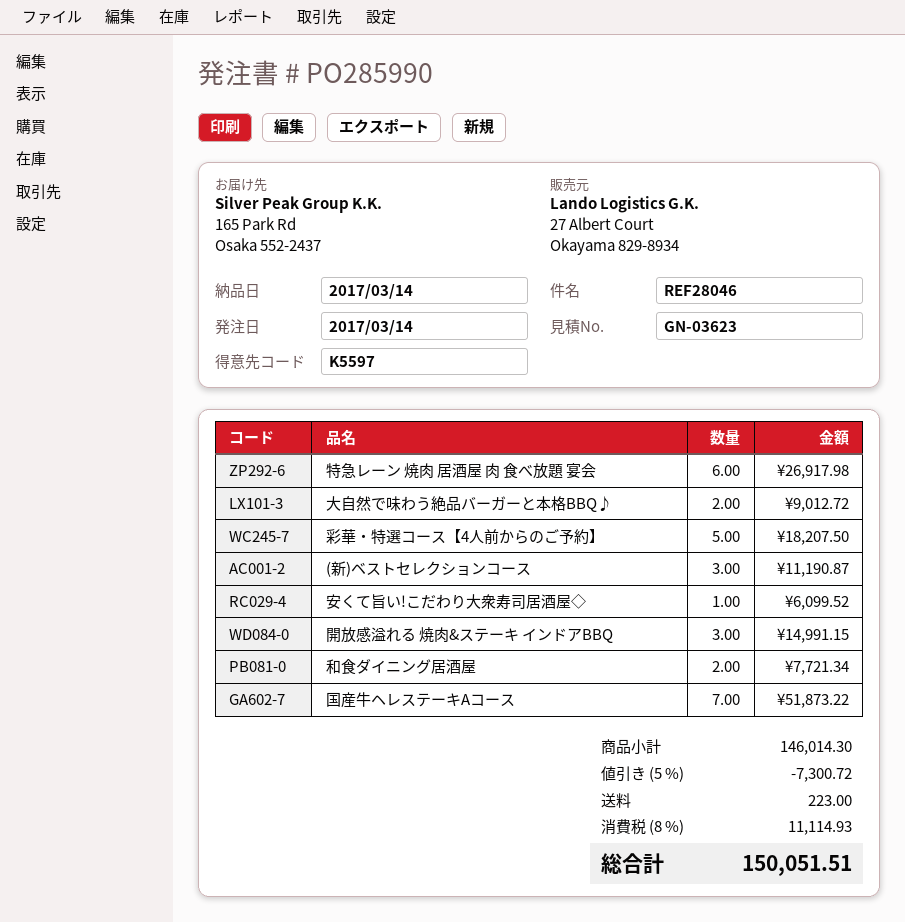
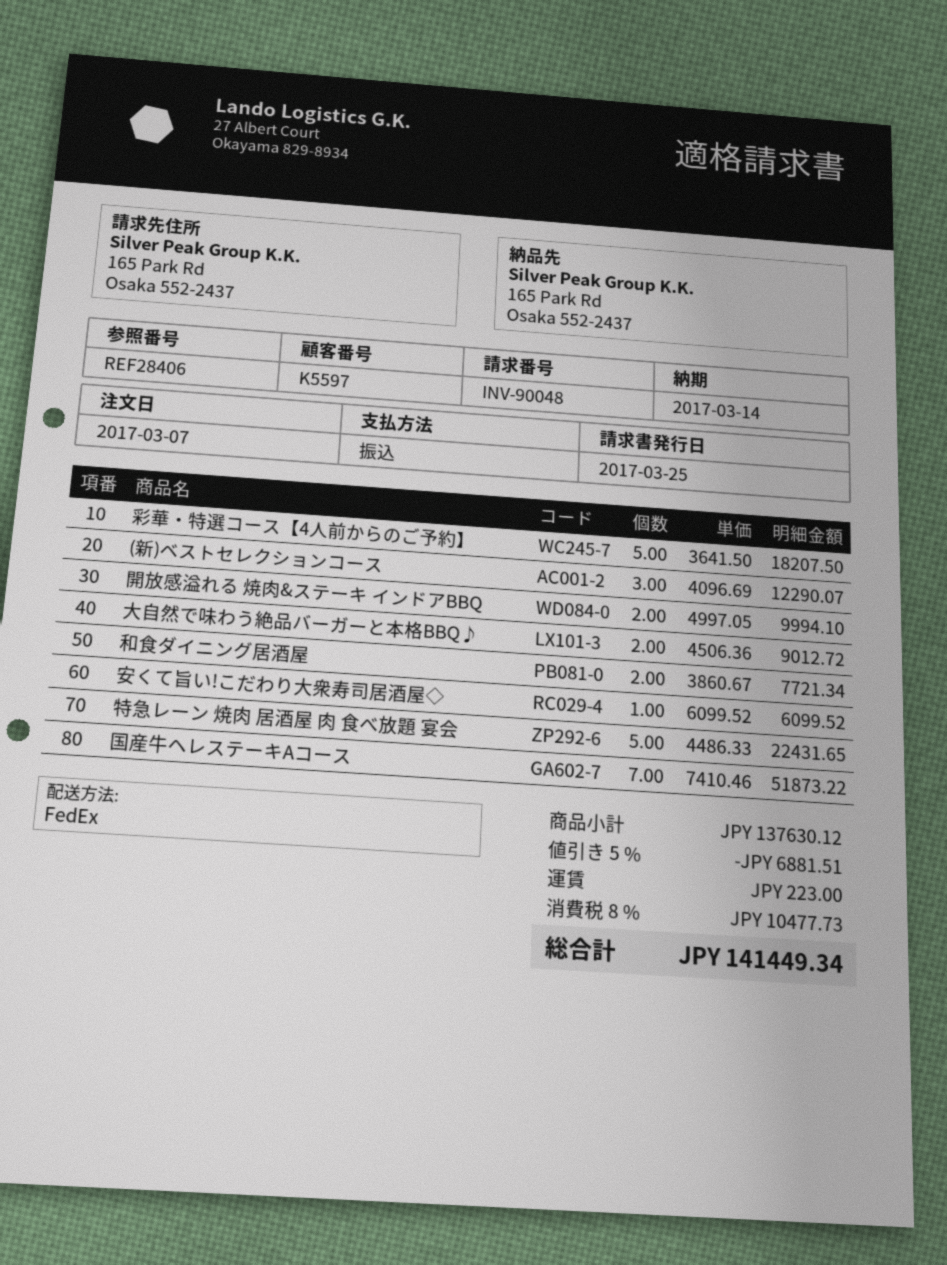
order date: 2017-03-14 -> 2017-03-07
reference: REF28046 -> REF28406
特急レーン 焼肉 居酒屋 肉 食べ放題 宴会: 6 for 26917.98 -> 5 for 22431.65
(新)ベストセレクションコース: 3 for 11190.87 -> 3 for 12290.07
開放感溢れる 焼肉&ステーキ インドアBBQ: 3 for 14991.15 -> 2 for 9994.10
subtotal: 146014.30 -> 137630.12
discount: 5% = 7300.72 -> 5% = 6881.51
tax: 8% = 11114.93 -> 8% = 10477.73
total: 150051.51 -> 141449.34

